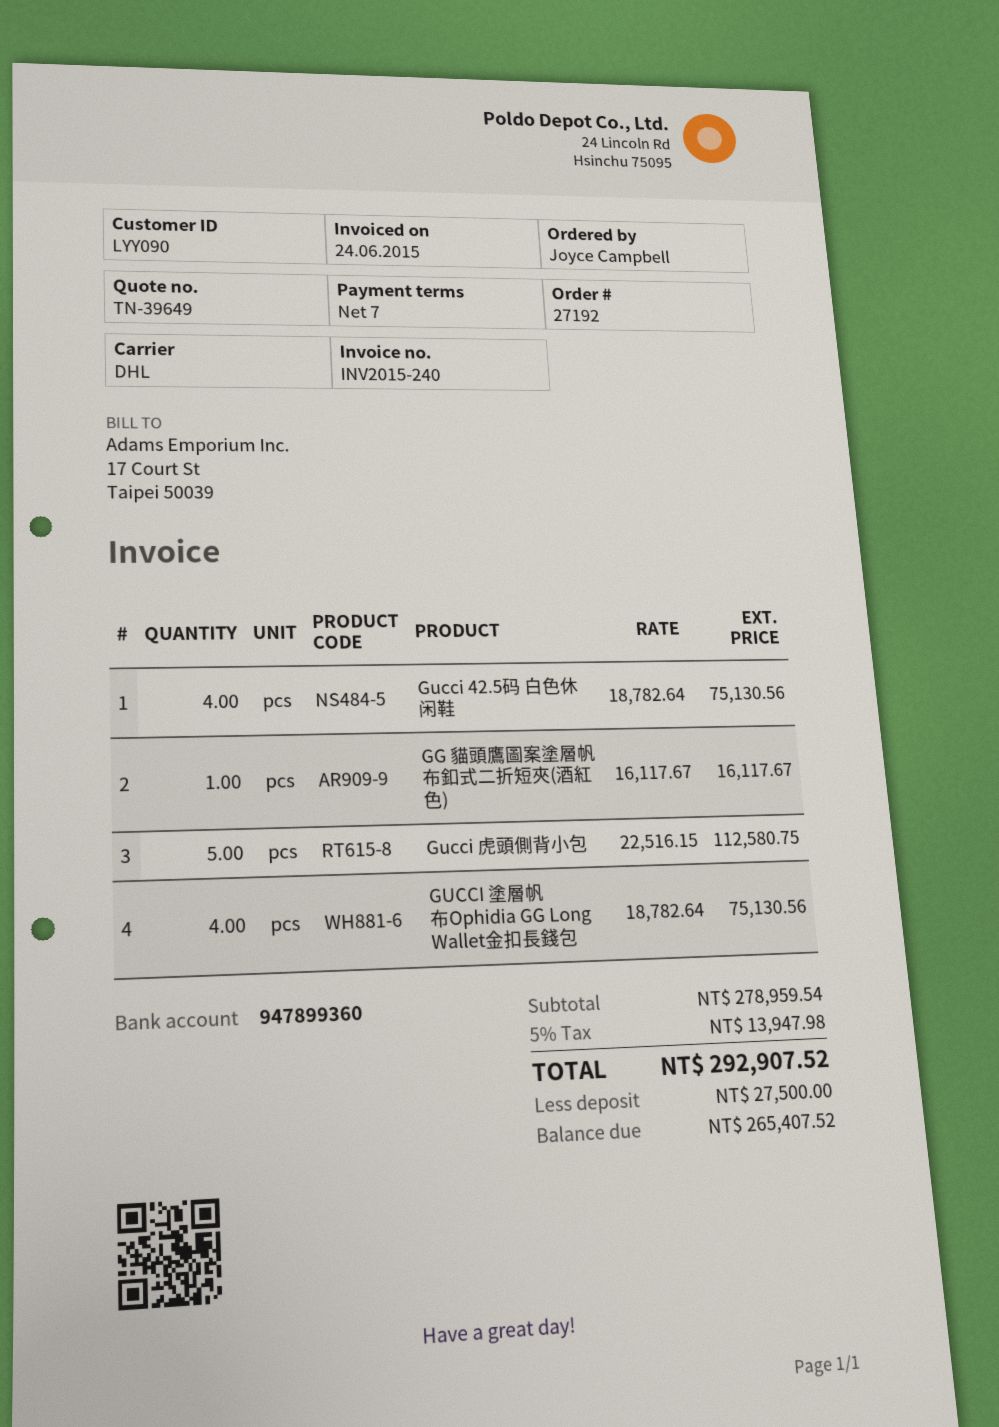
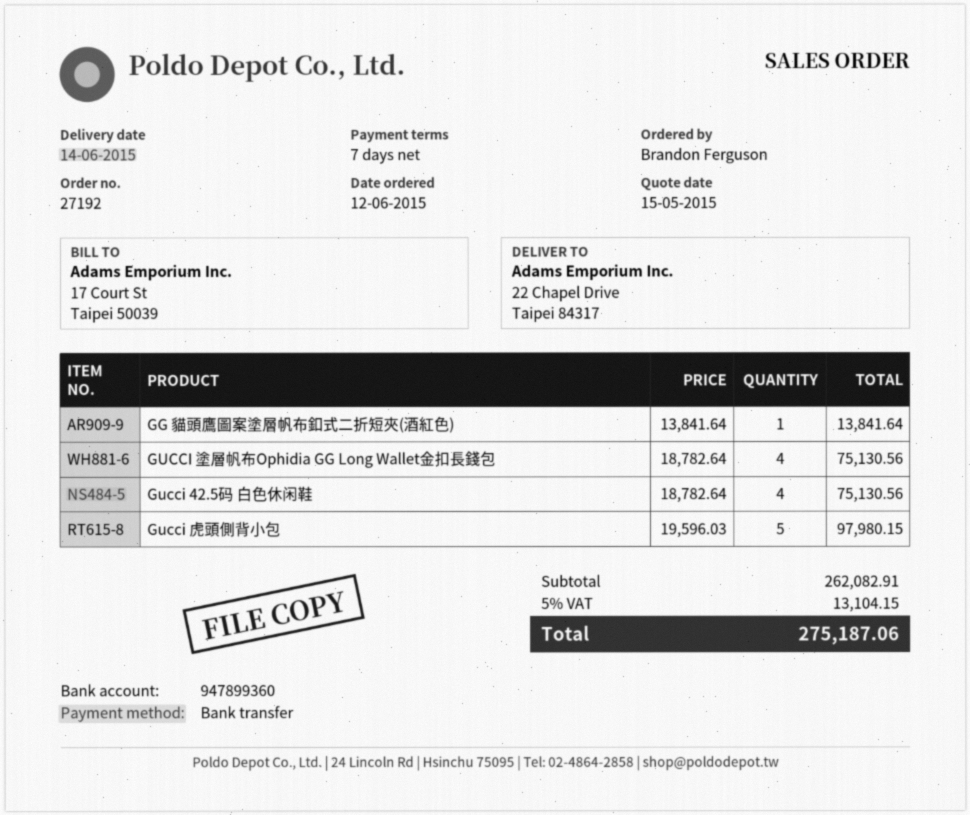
ordered by: Joyce Campbell -> Brandon Ferguson
GG 貓頭鷹圖案塗層帆布釦式二折短夾(酒紅色): 1 x 16117.67 = 16117.67 -> 1 x 13841.64 = 13841.64
Gucci 虎頭側背小包: 5 x 22516.15 = 112580.75 -> 5 x 19596.03 = 97980.15
subtotal: 278959.54 -> 262082.91
tax: 5% = 13947.98 -> 5% = 13104.15
total: 292907.52 -> 275187.06

